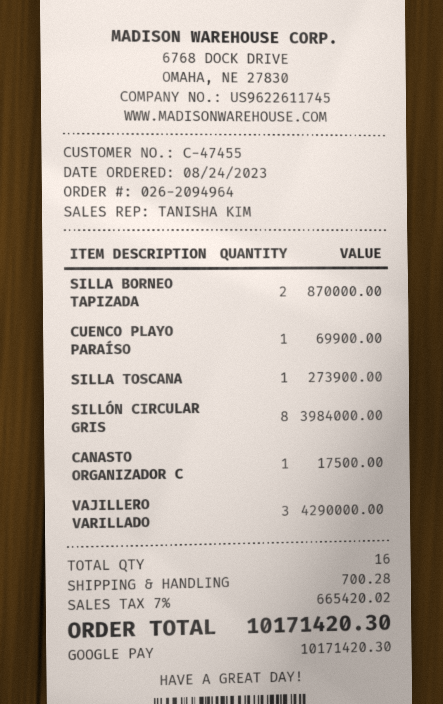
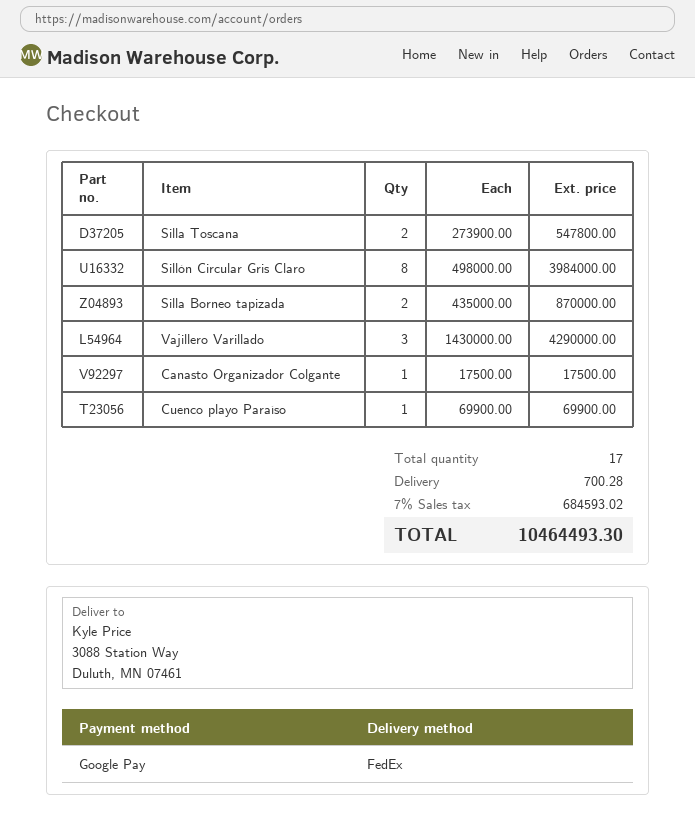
SILLA TOSCANA: 1 for 273900.00 -> 2 for 547800.00
total quantity: 16 -> 17
tax: 7% = 665420.02 -> 7% = 684593.02
total: 10171420.30 -> 10464493.30

